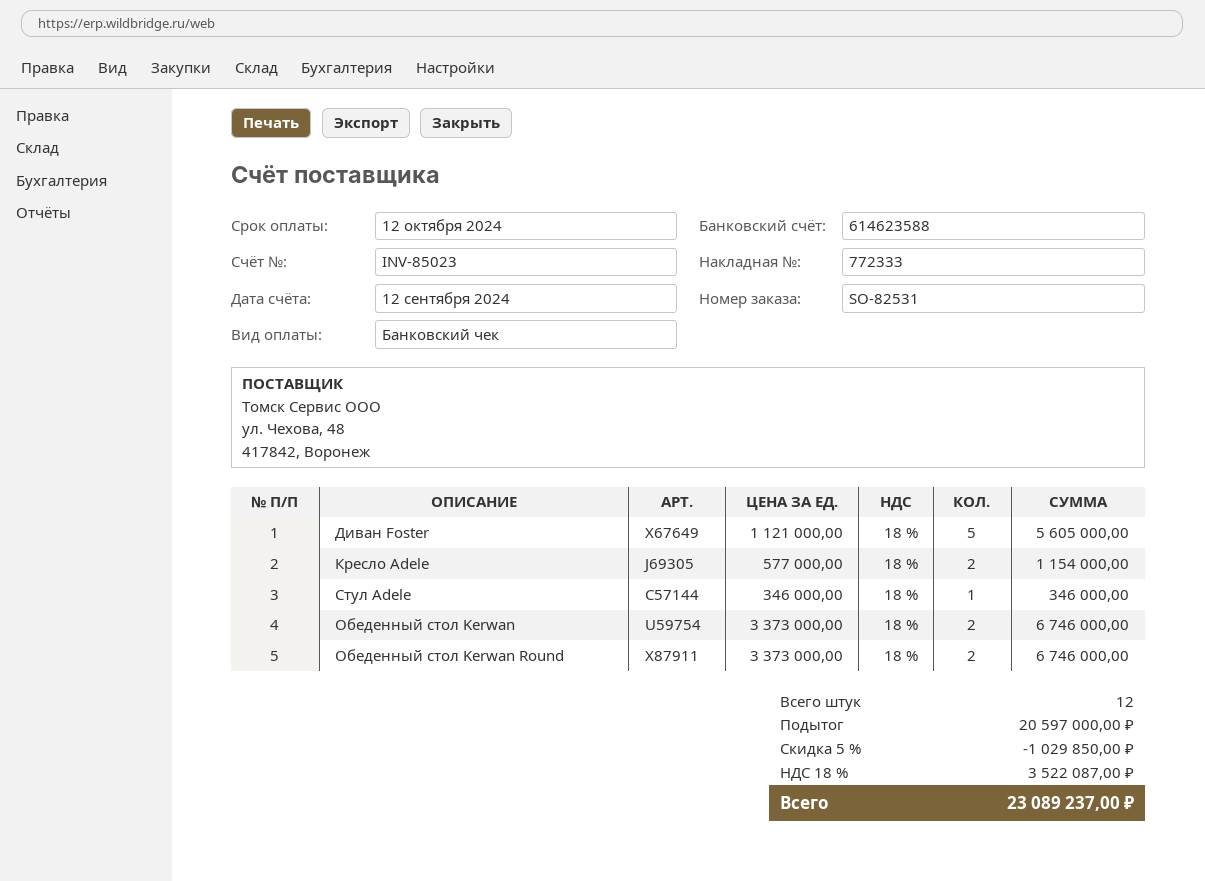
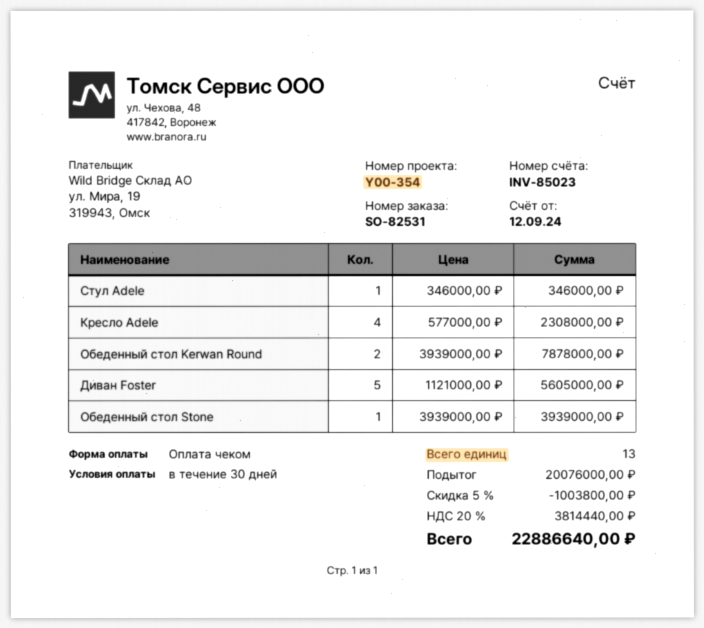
Кресло Adele: 2 x 577000.00 = 1154000.00 -> 4 x 577000.00 = 2308000.00
Обеденный стол Kerwan: 2 x 3373000.00 = 6746000.00 -> none
Обеденный стол Kerwan Round: 2 x 3373000.00 = 6746000.00 -> 2 x 3939000.00 = 7878000.00
Обеденный стол Stone: none -> 1 x 3939000.00 = 3939000.00
total quantity: 12 -> 13
subtotal: 20597000.00 -> 20076000.00
discount: 5% = 1029850.00 -> 5% = 1003800.00
tax: 18% = 3522087.00 -> 20% = 3814440.00
total: 23089237.00 -> 22886640.00

